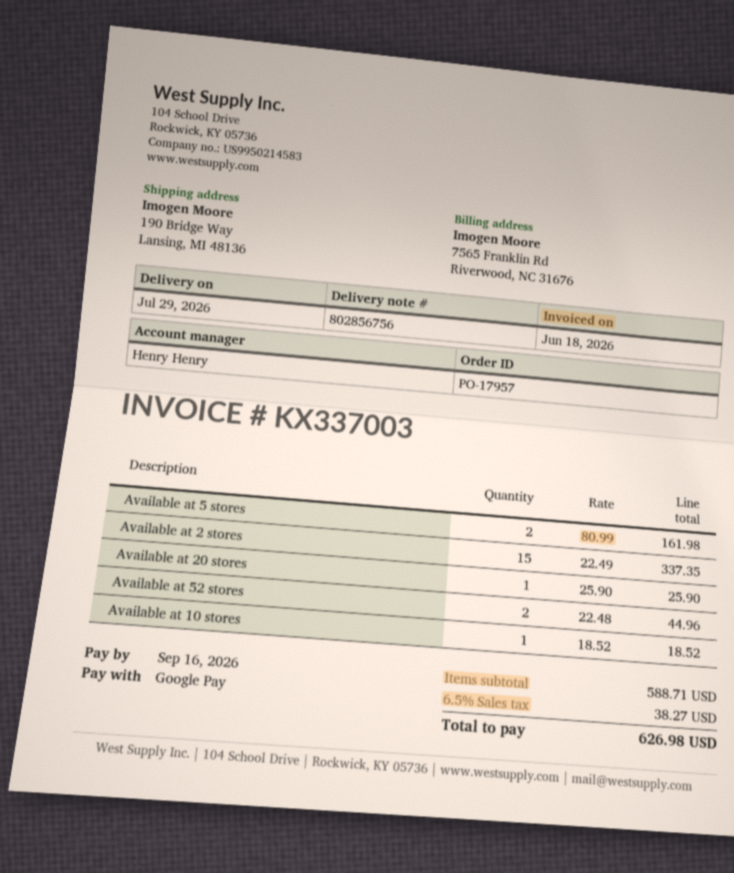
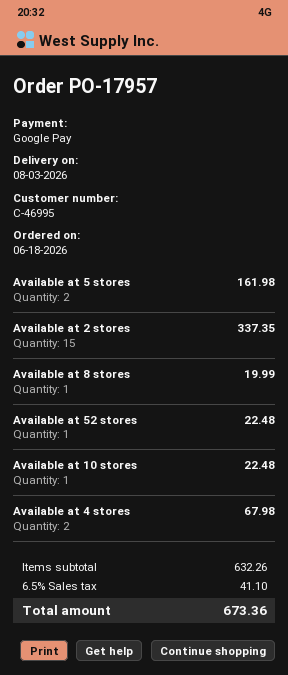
delivery date: 2026-07-29 -> 2026-08-03
Available at 20 stores: 1 for 25.90 -> none
Available at 52 stores: 2 for 44.96 -> 1 for 22.48
Available at 10 stores: 1 for 18.52 -> 1 for 22.48
Available at 8 stores: none -> 1 for 19.99
Available at 4 stores: none -> 2 for 67.98
subtotal: 588.71 -> 632.26
tax: 6.5% = 38.27 -> 6.5% = 41.10
total: 626.98 -> 673.36

